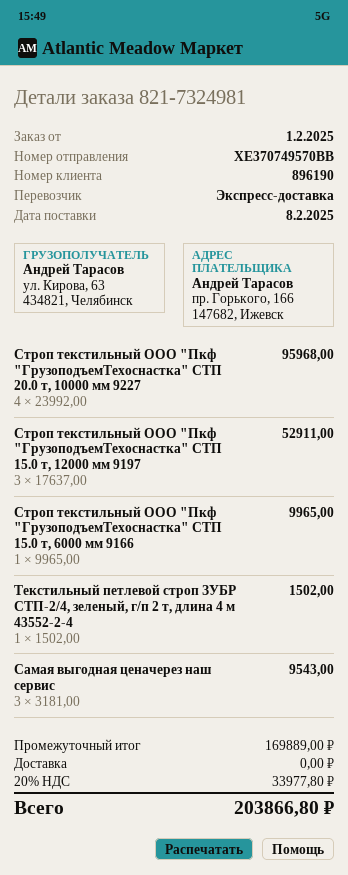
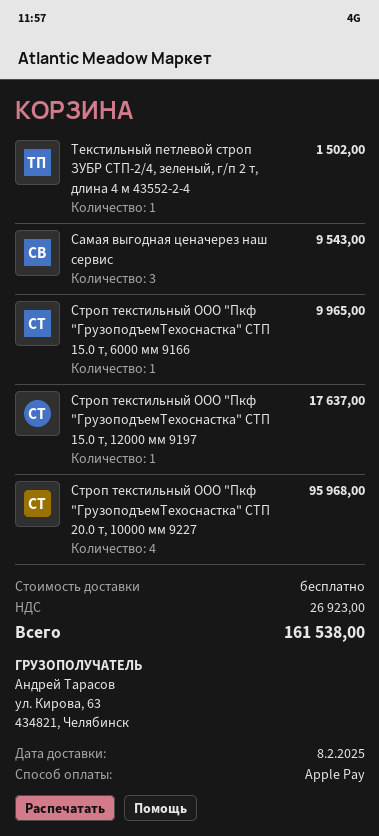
Строп текстильный ООО "Пкф "ГрузоподъемТехоснастка" СТП 15.0 т, 12000 мм 9197: 3 for 52911.00 -> 1 for 17637.00
tax: 33977.80 -> 26923.00
total: 203866.80 -> 161538.00

